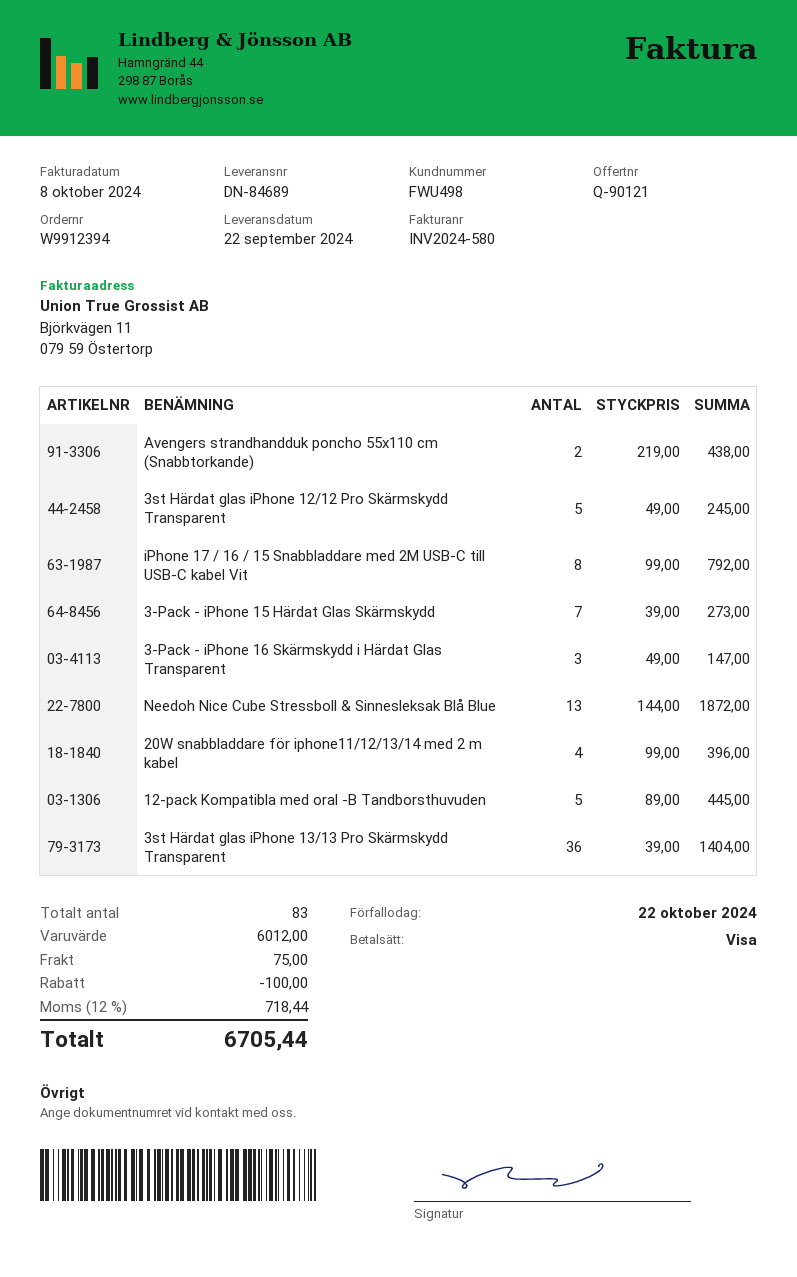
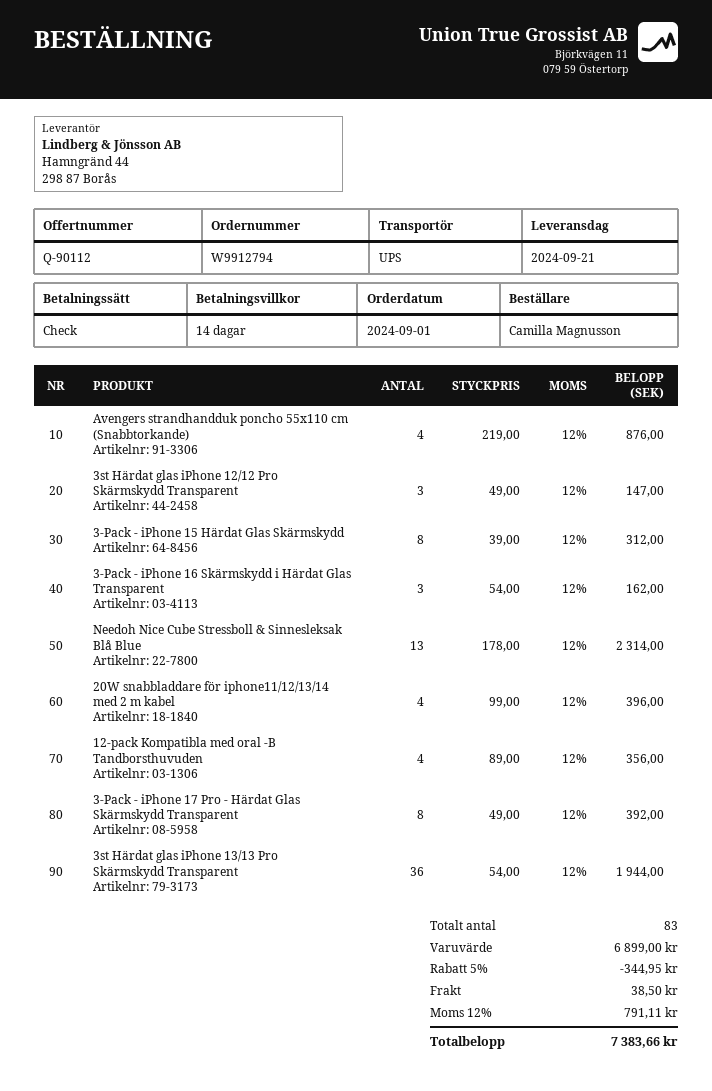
quote number: Q-90121 -> Q-90112
order number: W9912394 -> W9912794
delivery date: 2024-09-22 -> 2024-09-21
payment method: Visa -> cheque
Avengers strandhandduk poncho 55x110 cm (Snabbtorkande): 2 x 219.00 = 438.00 -> 4 x 219.00 = 876.00
3st Härdat glas iPhone 12/12 Pro Skärmskydd Transparent: 5 x 49.00 = 245.00 -> 3 x 49.00 = 147.00
iPhone 17 / 16 / 15 Snabbladdare med 2M USB-C till USB-C kabel Vit: 8 x 99.00 = 792.00 -> none
3-Pack - iPhone 15 Härdat Glas Skärmskydd: 7 x 39.00 = 273.00 -> 8 x 39.00 = 312.00
3-Pack - iPhone 16 Skärmskydd i Härdat Glas Transparent: 3 x 49.00 = 147.00 -> 3 x 54.00 = 162.00
Needoh Nice Cube Stressboll & Sinnesleksak Blå Blue: 13 x 144.00 = 1872.00 -> 13 x 178.00 = 2314.00
12-pack Kompatibla med oral -B Tandborsthuvuden: 5 x 89.00 = 445.00 -> 4 x 89.00 = 356.00
3st Härdat glas iPhone 13/13 Pro Skärmskydd Transparent: 36 x 39.00 = 1404.00 -> 36 x 54.00 = 1944.00
3-Pack - iPhone 17 Pro - Härdat Glas Skärmskydd Transparent: none -> 8 x 49.00 = 392.00
subtotal: 6012.00 -> 6899.00
discount: 100.00 -> 344.95
shipping: 75.00 -> 38.50
tax: 12% = 718.44 -> 12% = 791.11
total: 6705.44 -> 7383.66

